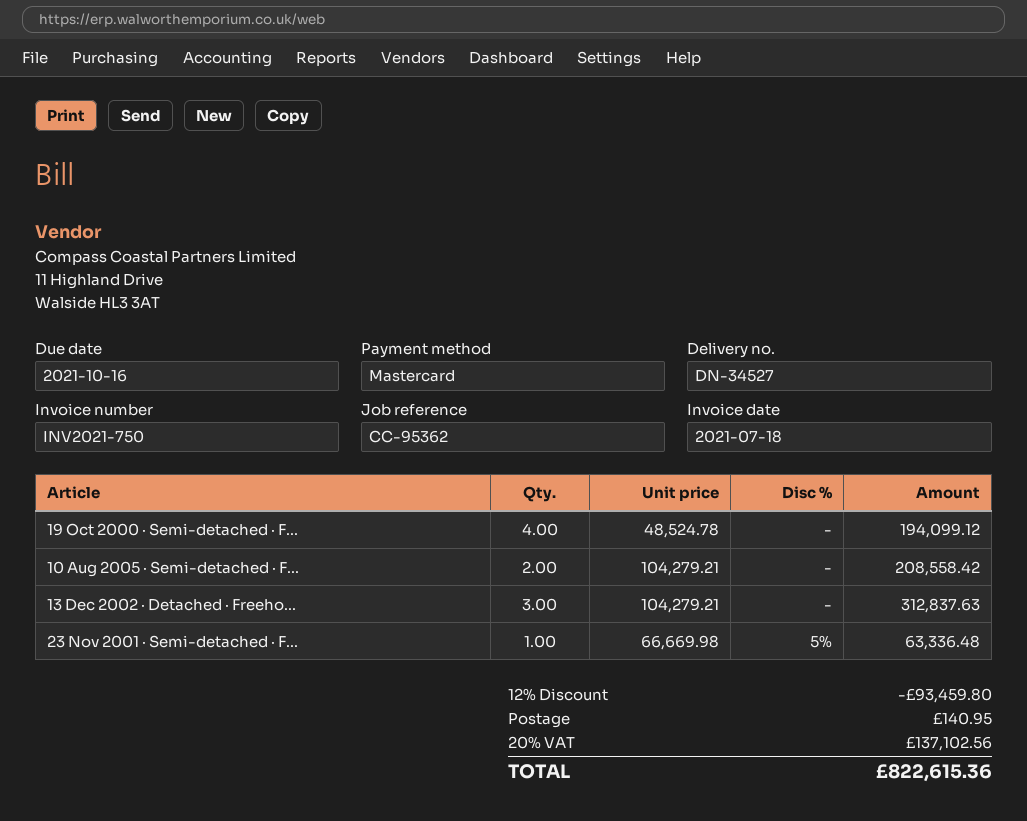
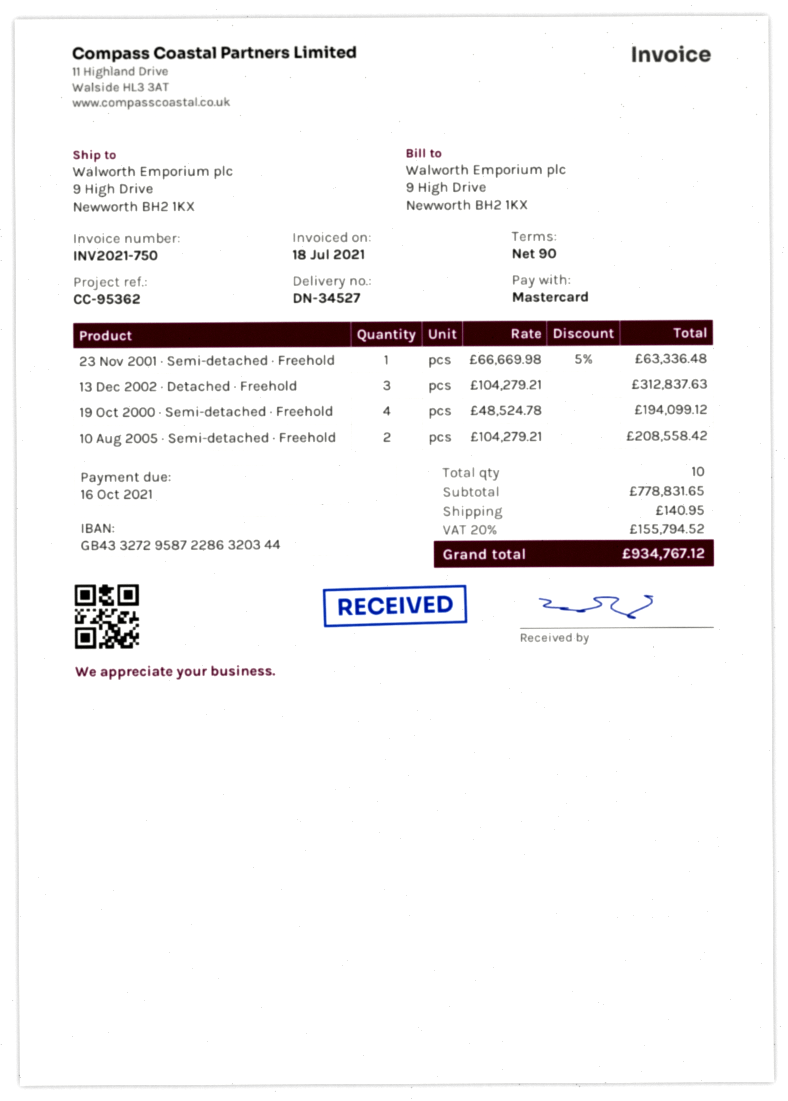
discount: 12% = 93459.80 -> none
tax: 20% = 137102.56 -> 20% = 155794.52
total: 822615.36 -> 934767.12

